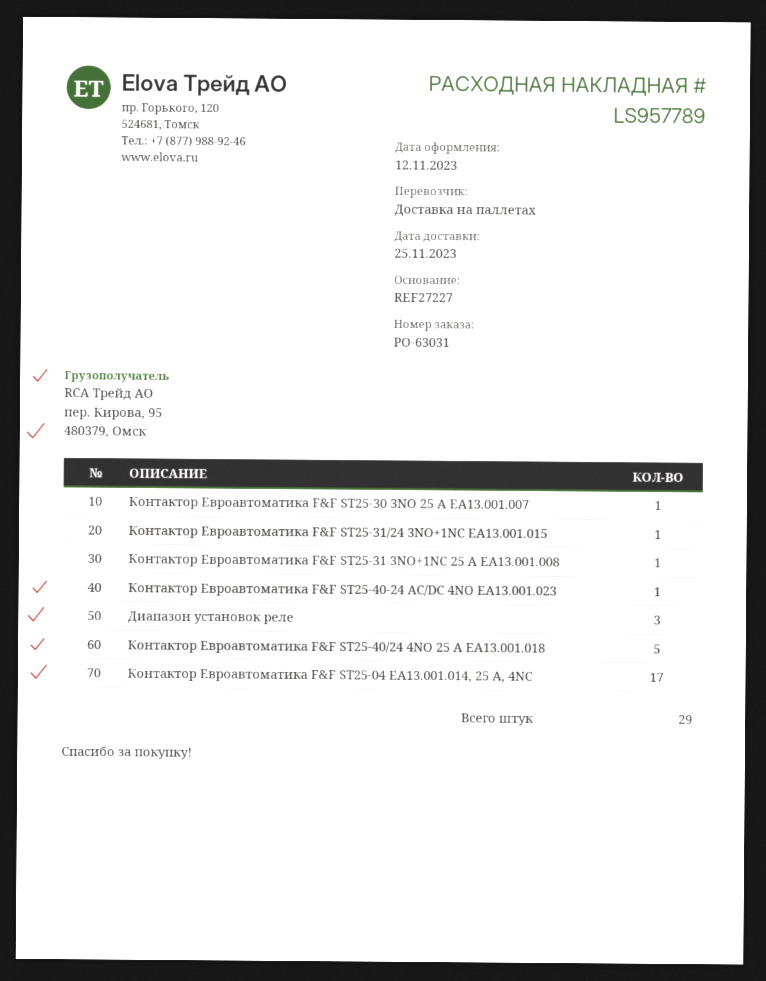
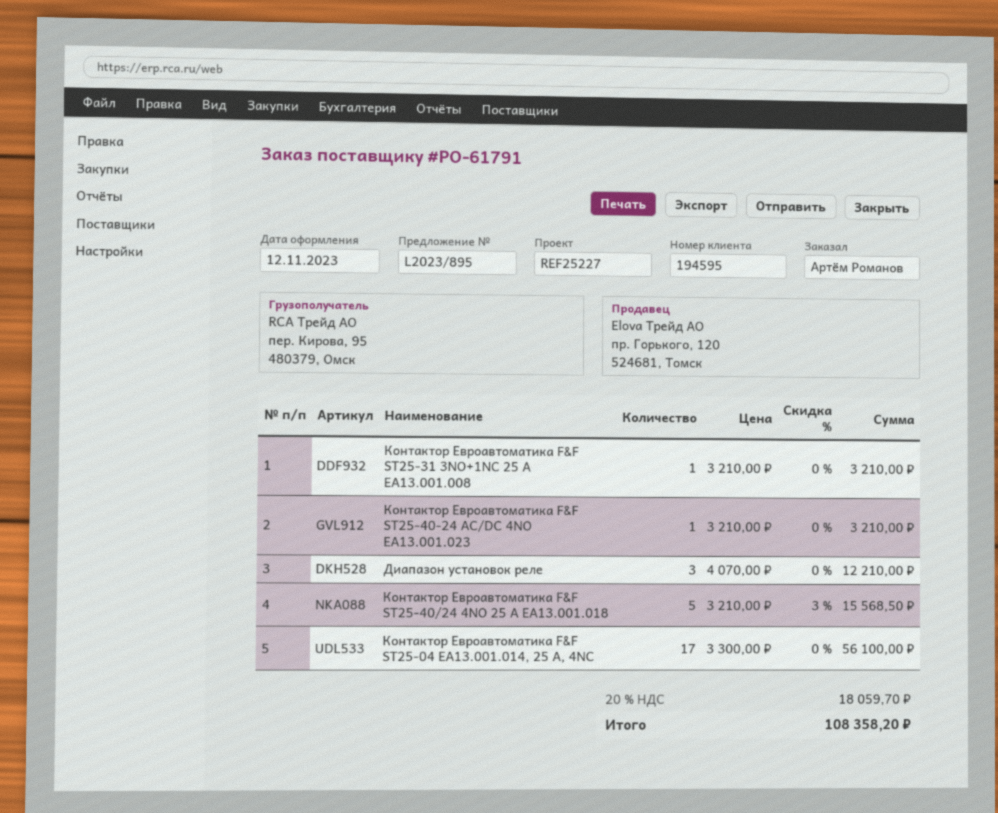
order number: PO-63031 -> PO-61791
reference: REF27227 -> REF25227
Контактор Евроавтоматика F&F ST25-30 3NO 25 А EA13.001.007: 1 -> none
Контактор Евроавтоматика F&F ST25-31/24 3NO+1NC EA13.001.015: 1 -> none

